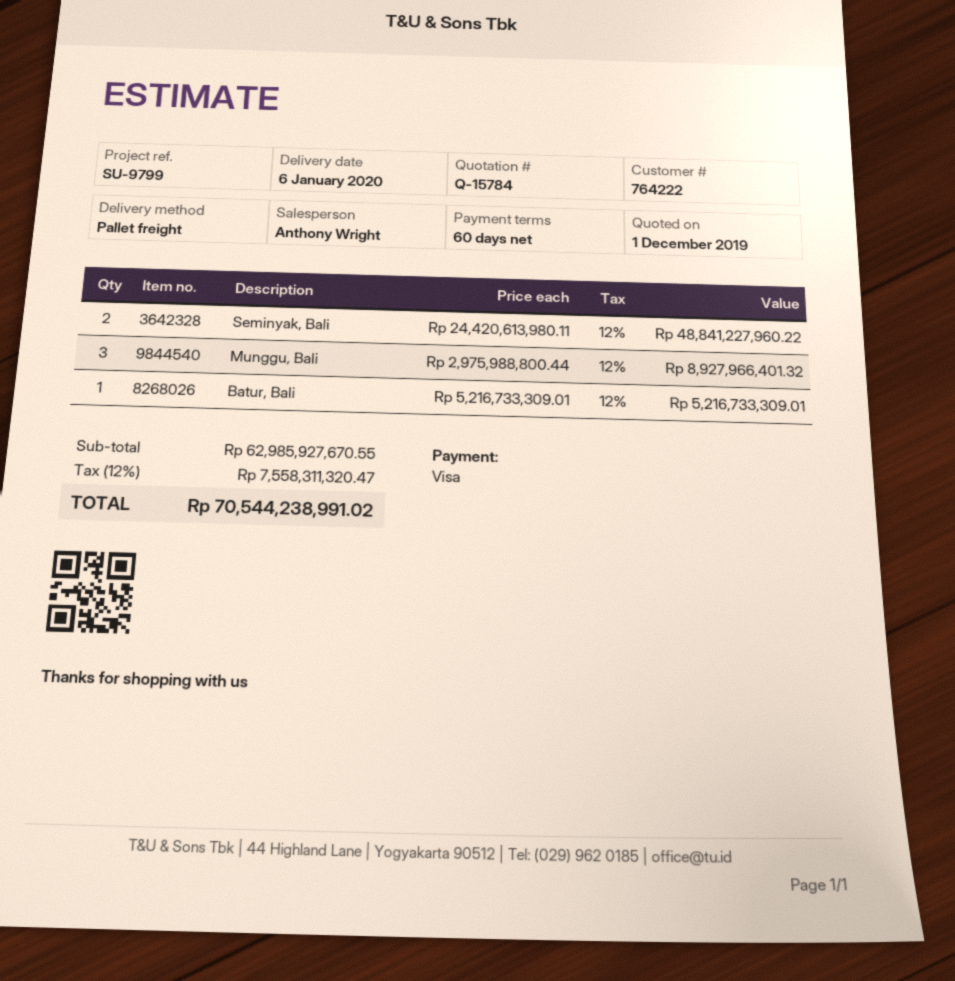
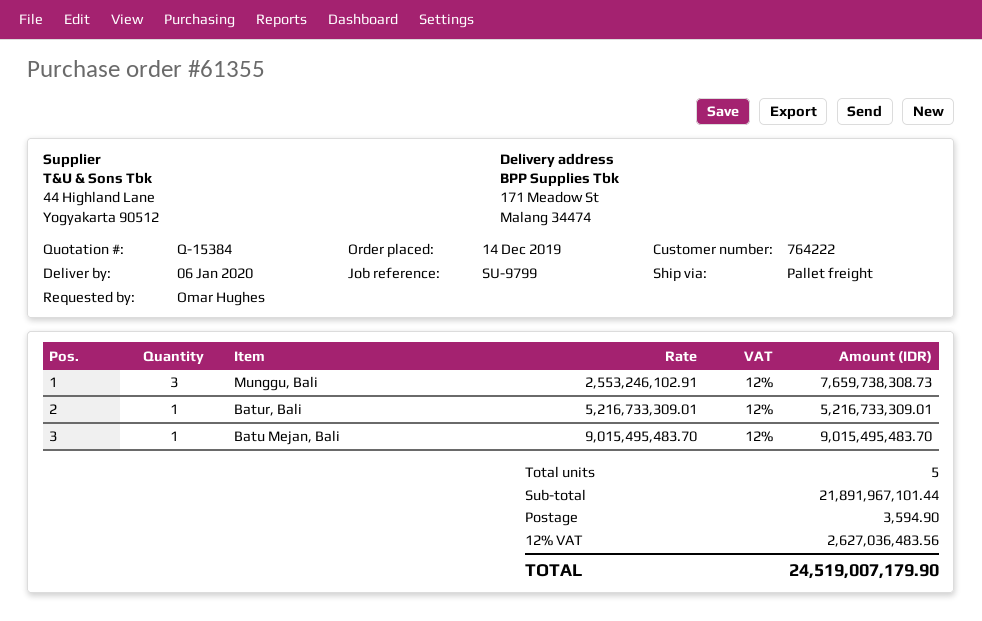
quote number: Q-15784 -> Q-15384
Seminyak, Bali: 2 x 24420613980.11 = 48841227960.22 -> none
Munggu, Bali: 3 x 2975988800.44 = 8927966401.32 -> 3 x 2553246102.91 = 7659738308.73
Batu Mejan, Bali: none -> 1 x 9015495483.70 = 9015495483.70
subtotal: 62985927670.55 -> 21891967101.44
shipping: none -> 3594.90
tax: 12% = 7558311320.47 -> 12% = 2627036483.56
total: 70544238991.02 -> 24519007179.90

